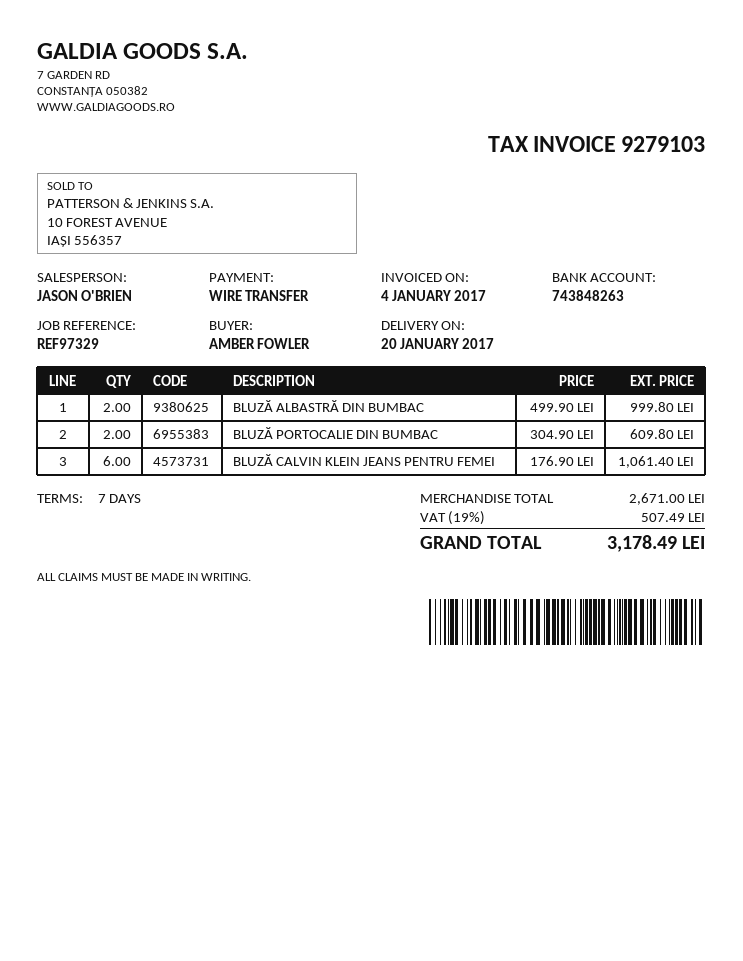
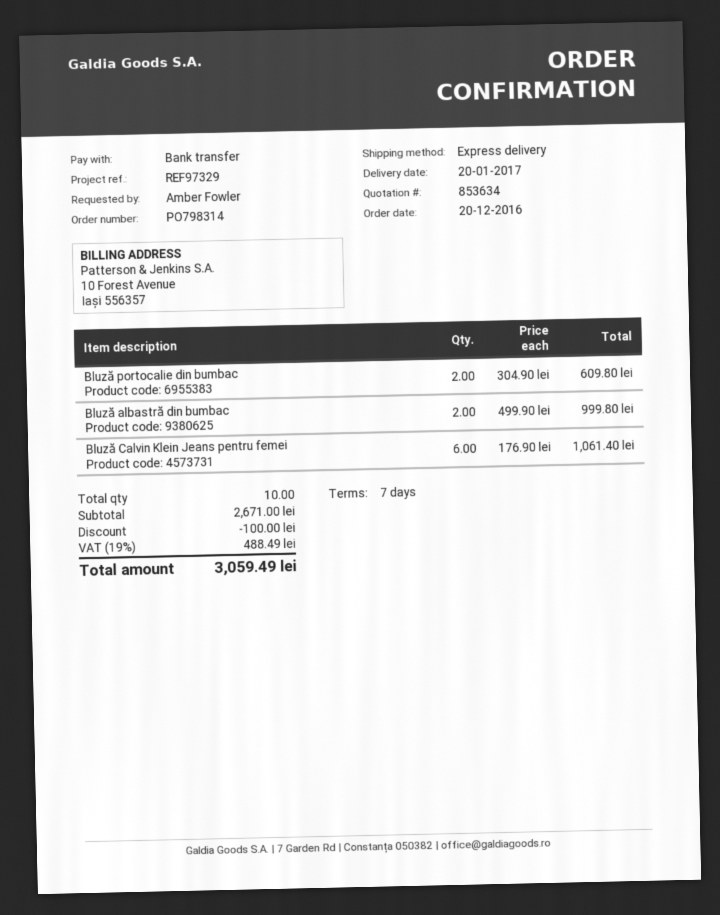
discount: none -> 100.00
tax: 19% = 507.49 -> 19% = 488.49
total: 3178.49 -> 3059.49

